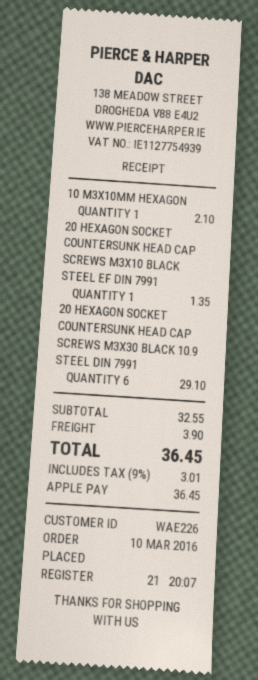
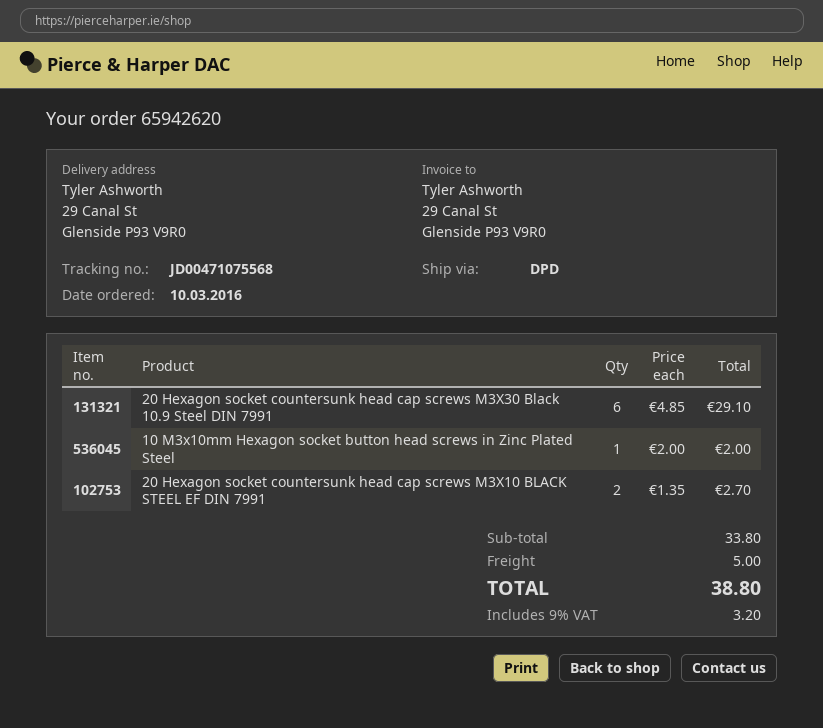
10 M3X10MM HEXAGON: 1 for 2.10 -> 1 for 2.00
20 HEXAGON SOCKET COUNTERSUNK HEAD CAP SCREWS M3X10 BLACK STEEL EF DIN 7991: 1 for 1.35 -> 2 for 2.70
subtotal: 32.55 -> 33.80
shipping: 3.90 -> 5.00
tax: 9% = 3.01 -> 9% = 3.20
total: 36.45 -> 38.80

